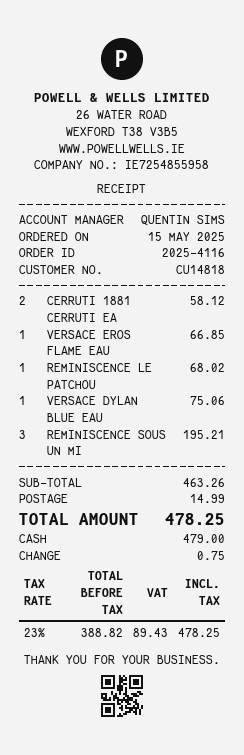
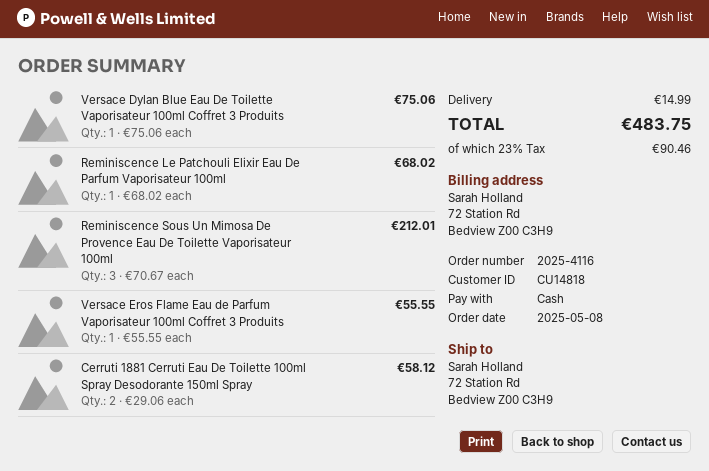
order date: 2025-05-15 -> 2025-05-08
VERSACE EROS FLAME EAU: 1 for 66.85 -> 1 for 55.55
REMINISCENCE SOUS UN MI: 3 for 195.21 -> 3 for 212.01
tax: 23% = 89.43 -> 23% = 90.46
total: 478.25 -> 483.75

